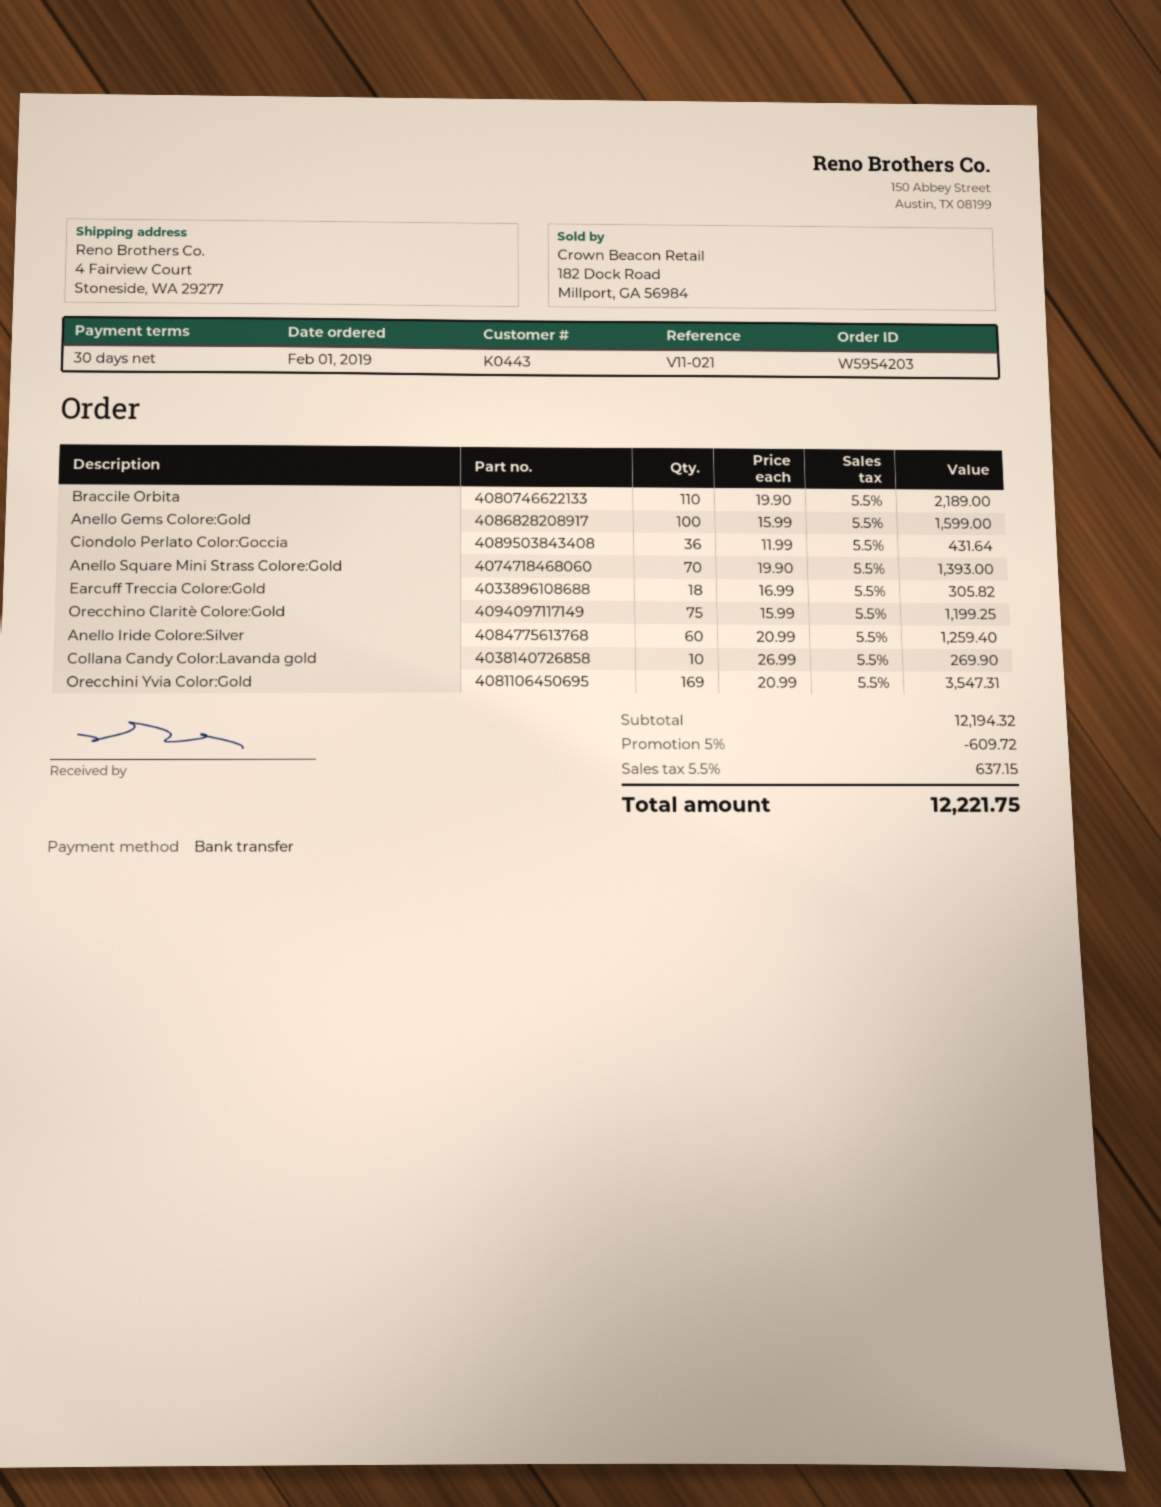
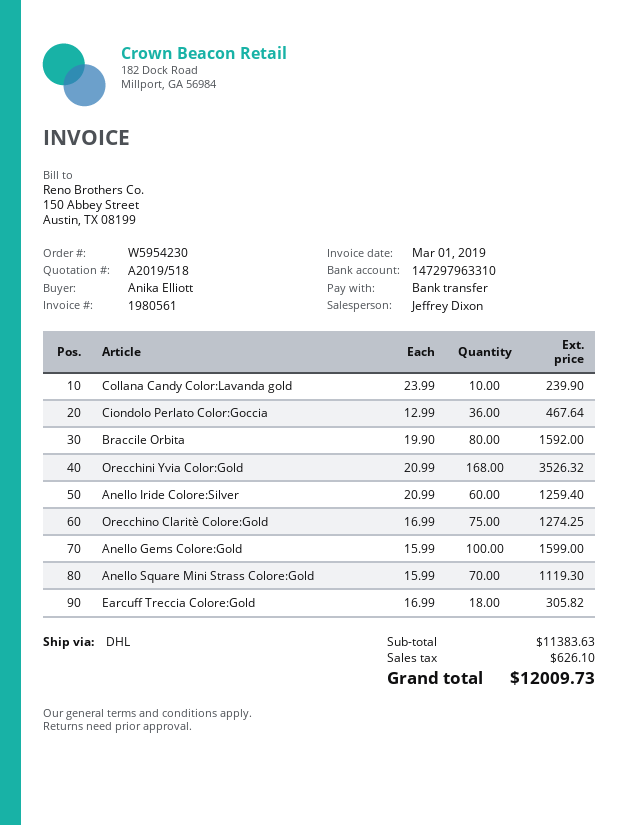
order number: W5954203 -> W5954230
Braccile Orbita: 110 x 19.90 = 2189.00 -> 80 x 19.90 = 1592.00
Ciondolo Perlato Color:Goccia: 36 x 11.99 = 431.64 -> 36 x 12.99 = 467.64
Anello Square Mini Strass Colore:Gold: 70 x 19.90 = 1393.00 -> 70 x 15.99 = 1119.30
Orecchino Claritè Colore:Gold: 75 x 15.99 = 1199.25 -> 75 x 16.99 = 1274.25
Collana Candy Color:Lavanda gold: 10 x 26.99 = 269.90 -> 10 x 23.99 = 239.90
Orecchini Yvia Color:Gold: 169 x 20.99 = 3547.31 -> 168 x 20.99 = 3526.32
subtotal: 12194.32 -> 11383.63
discount: 5% = 609.72 -> none
tax: 637.15 -> 626.10
total: 12221.75 -> 12009.73

